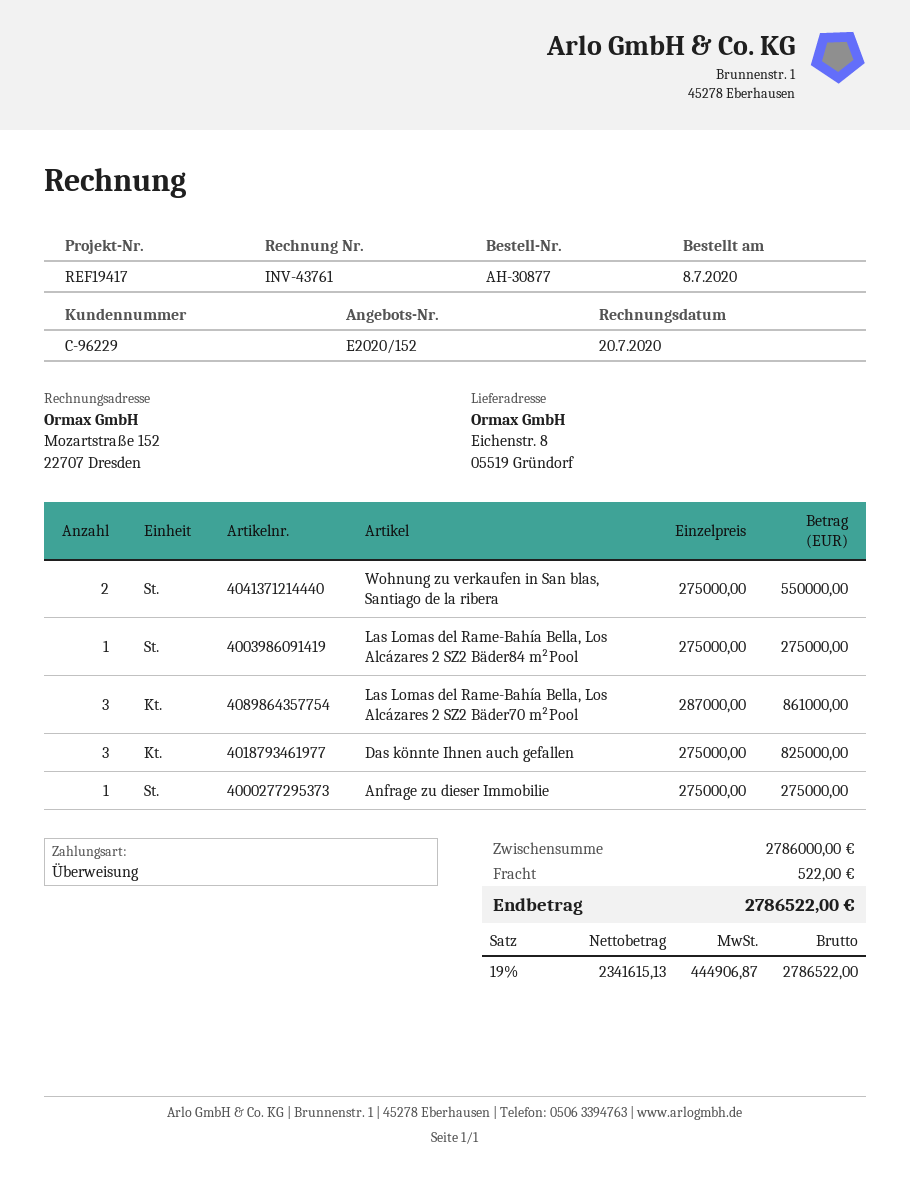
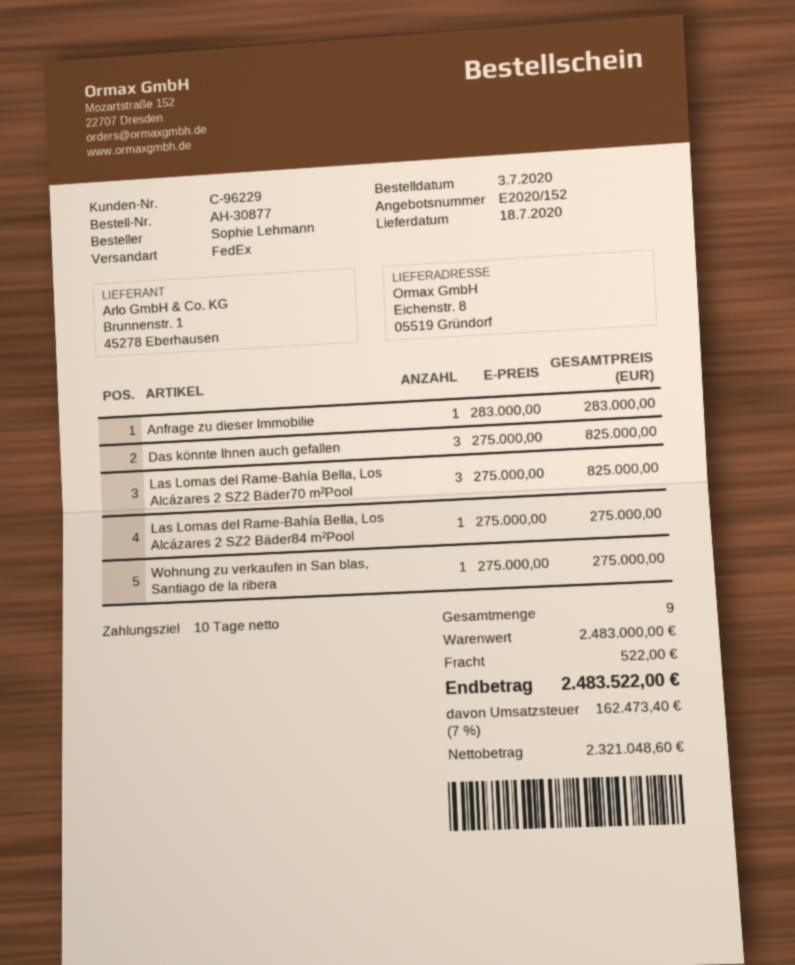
order date: 2020-07-08 -> 2020-07-03
Wohnung zu verkaufen in San blas, Santiago de la ribera: 2 x 275000.00 = 550000.00 -> 1 x 275000.00 = 275000.00
Las Lomas del Rame-Bahía Bella, Los Alcázares 2 SZ2 Bäder70 m²Pool: 3 x 287000.00 = 861000.00 -> 3 x 275000.00 = 825000.00
Anfrage zu dieser Immobilie: 1 x 275000.00 = 275000.00 -> 1 x 283000.00 = 283000.00
subtotal: 2786000.00 -> 2483000.00
net: 2341615.13 -> 2321048.60
tax: 19% = 444906.87 -> 7% = 162473.40
total: 2786522.00 -> 2483522.00

